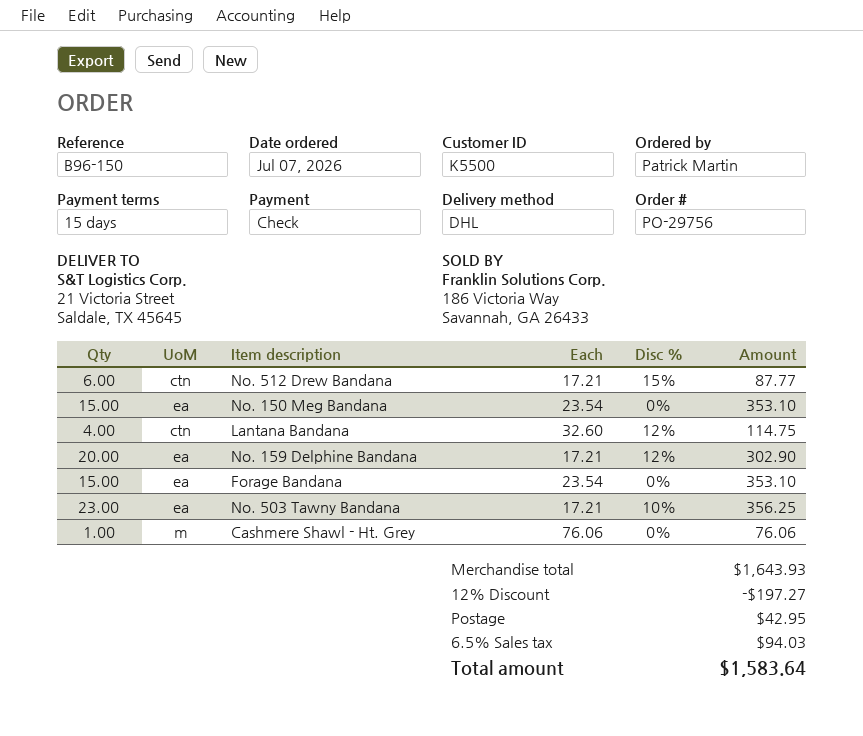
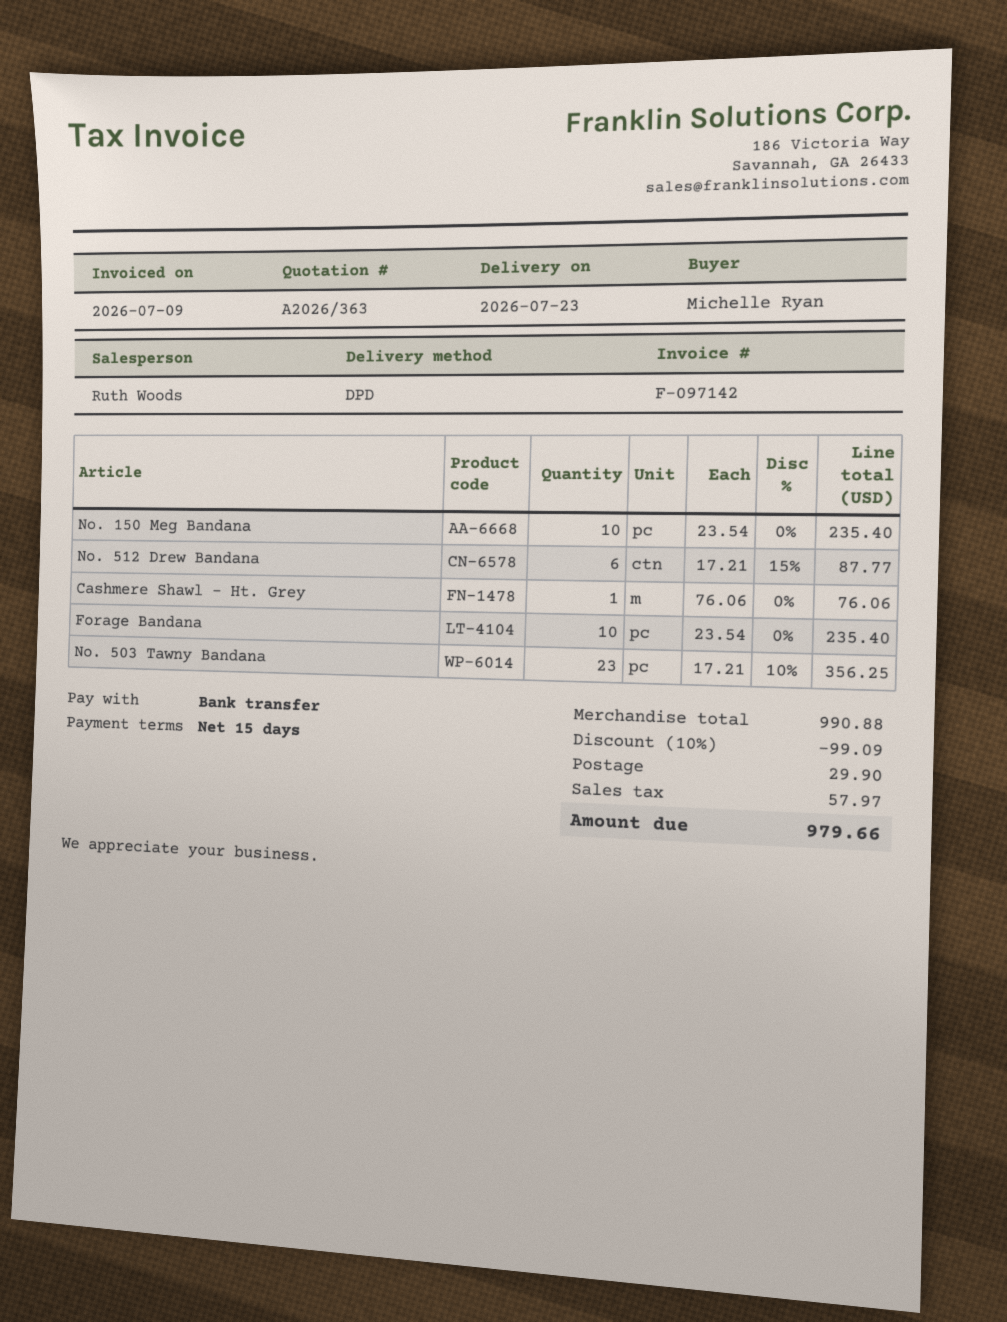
ordered by: Patrick Martin -> Michelle Ryan
payment method: cheque -> bank transfer
shipping method: DHL -> DPD
No. 150 Meg Bandana: 15 x 23.54 = 353.10 -> 10 x 23.54 = 235.40
Lantana Bandana: 4 x 32.60 - 12% = 114.75 -> none
No. 159 Delphine Bandana: 20 x 17.21 - 12% = 302.90 -> none
Forage Bandana: 15 x 23.54 = 353.10 -> 10 x 23.54 = 235.40
subtotal: 1643.93 -> 990.88
discount: 12% = 197.27 -> 10% = 99.09
shipping: 42.95 -> 29.90
tax: 94.03 -> 57.97
total: 1583.64 -> 979.66

